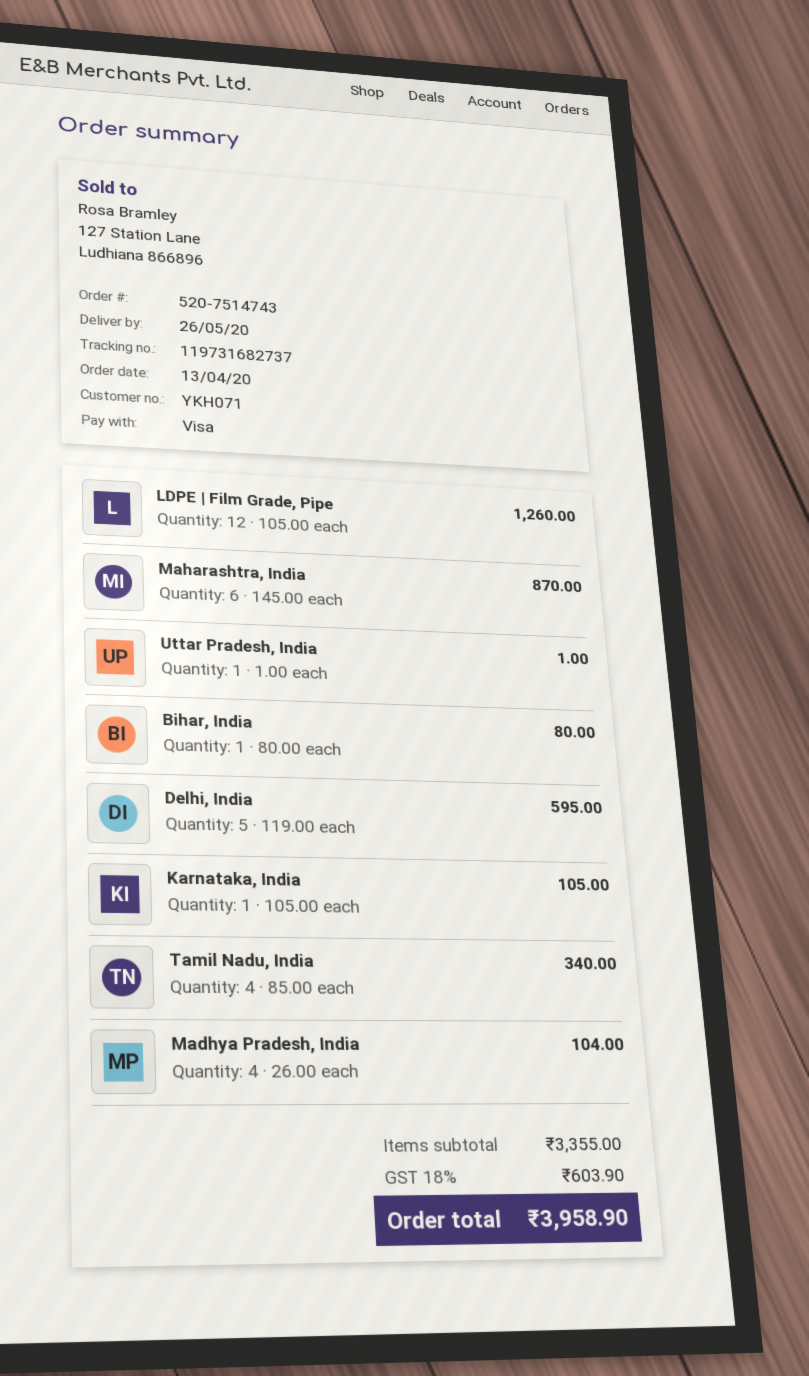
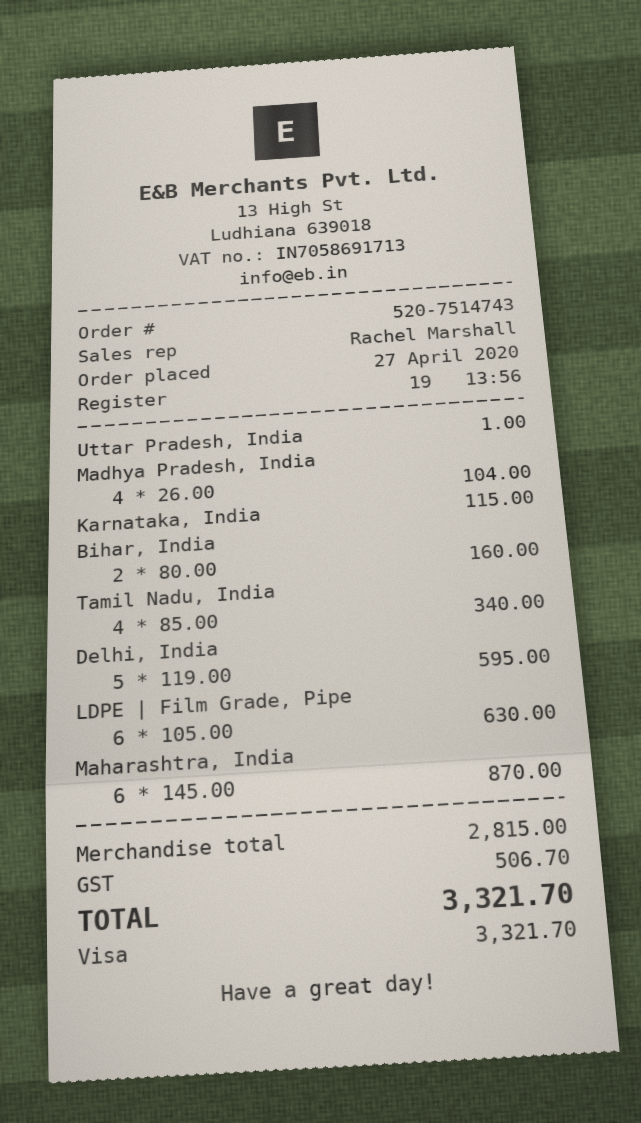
order date: 2020-04-13 -> 2020-04-27
LDPE | Film Grade, Pipe: 12 x 105.00 = 1260.00 -> 6 x 105.00 = 630.00
Bihar, India: 1 x 80.00 = 80.00 -> 2 x 80.00 = 160.00
Karnataka, India: 1 x 105.00 = 105.00 -> 1 x 115.00 = 115.00
subtotal: 3355.00 -> 2815.00
tax: 603.90 -> 506.70
total: 3958.90 -> 3321.70

